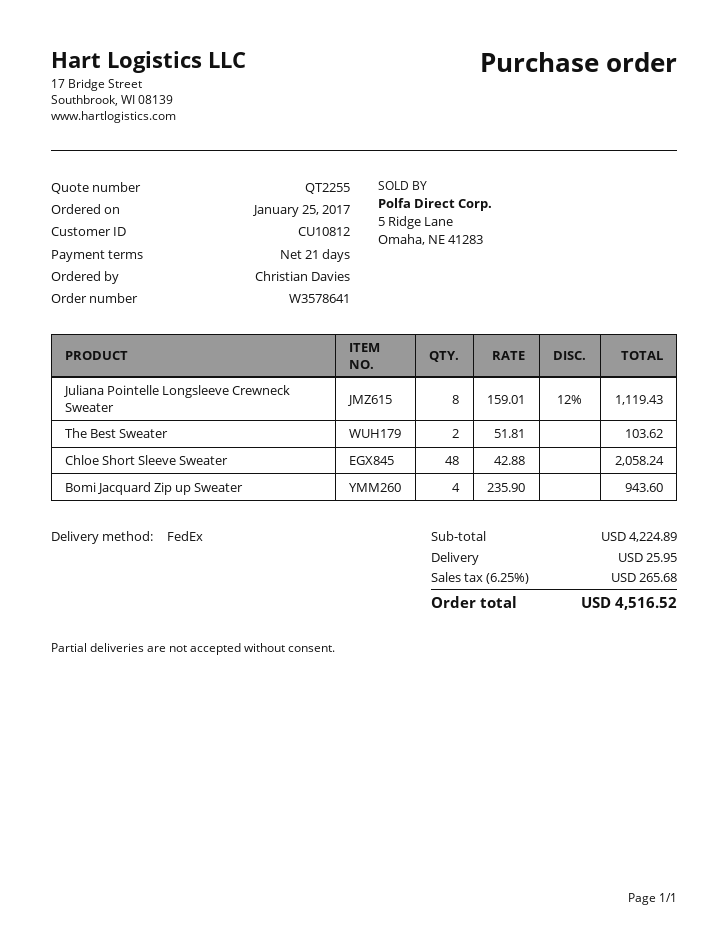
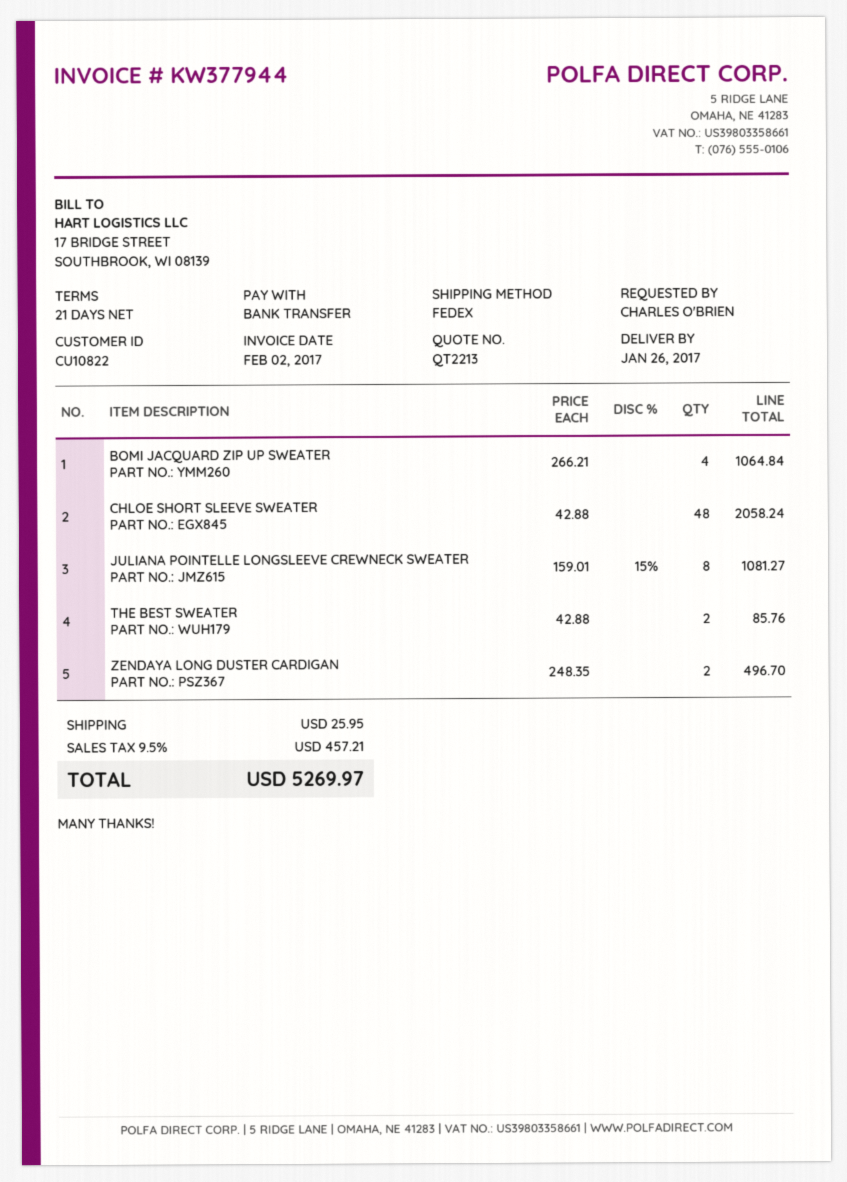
quote number: QT2255 -> QT2213
customer number: CU10812 -> CU10822
ordered by: Christian Davies -> CHARLES O'BRIEN
Juliana Pointelle Longsleeve Crewneck Sweater: 8 x 159.01 - 12% = 1119.43 -> 8 x 159.01 - 15% = 1081.27
The Best Sweater: 2 x 51.81 = 103.62 -> 2 x 42.88 = 85.76
Bomi Jacquard Zip up Sweater: 4 x 235.90 = 943.60 -> 4 x 266.21 = 1064.84
ZENDAYA LONG DUSTER CARDIGAN: none -> 2 x 248.35 = 496.70
tax: 6.25% = 265.68 -> 9.5% = 457.21
total: 4516.52 -> 5269.97

